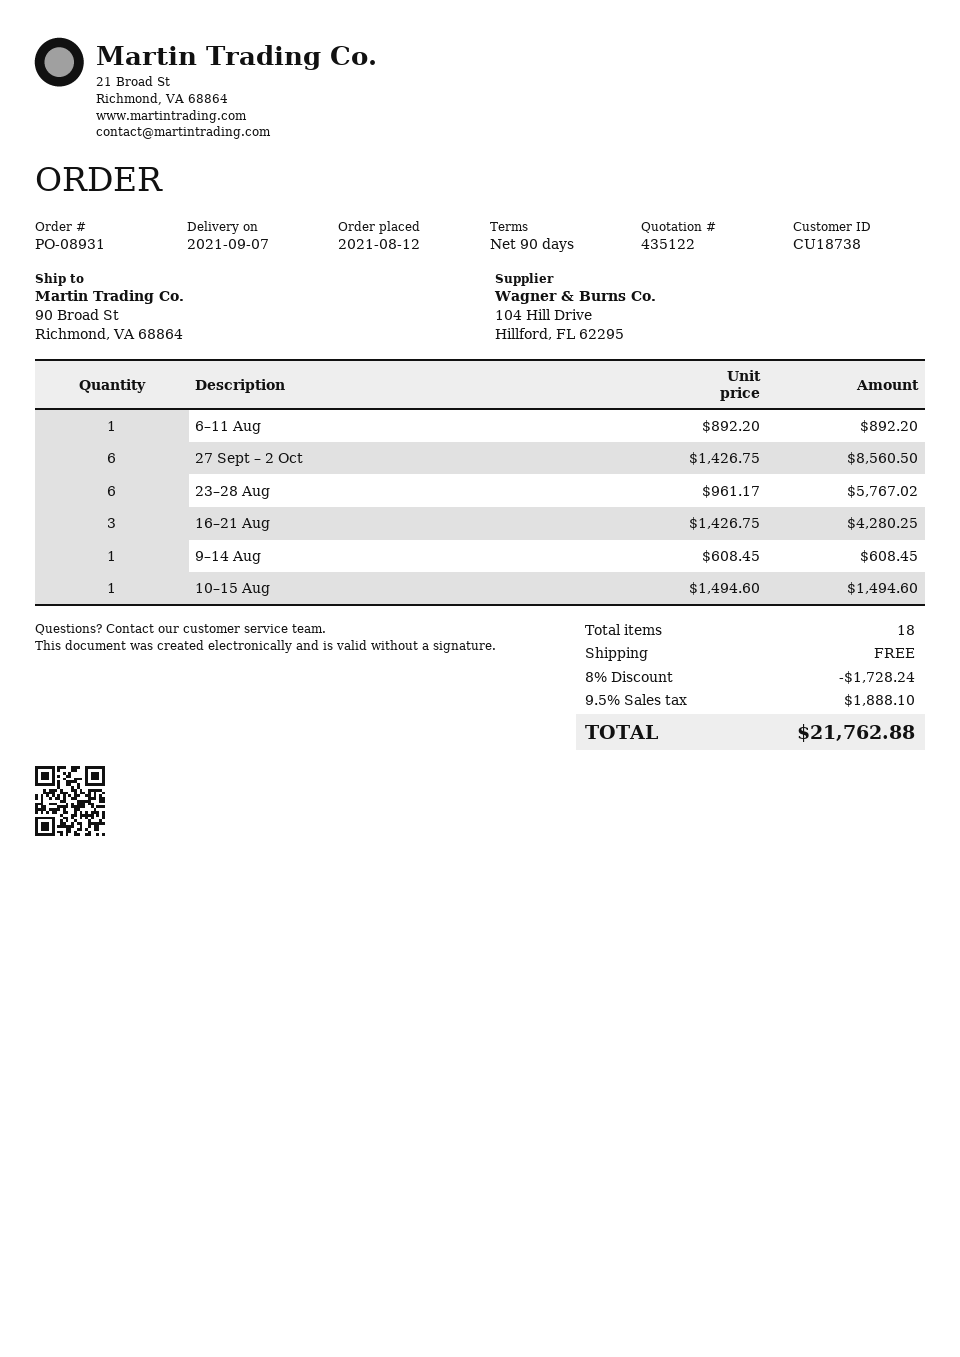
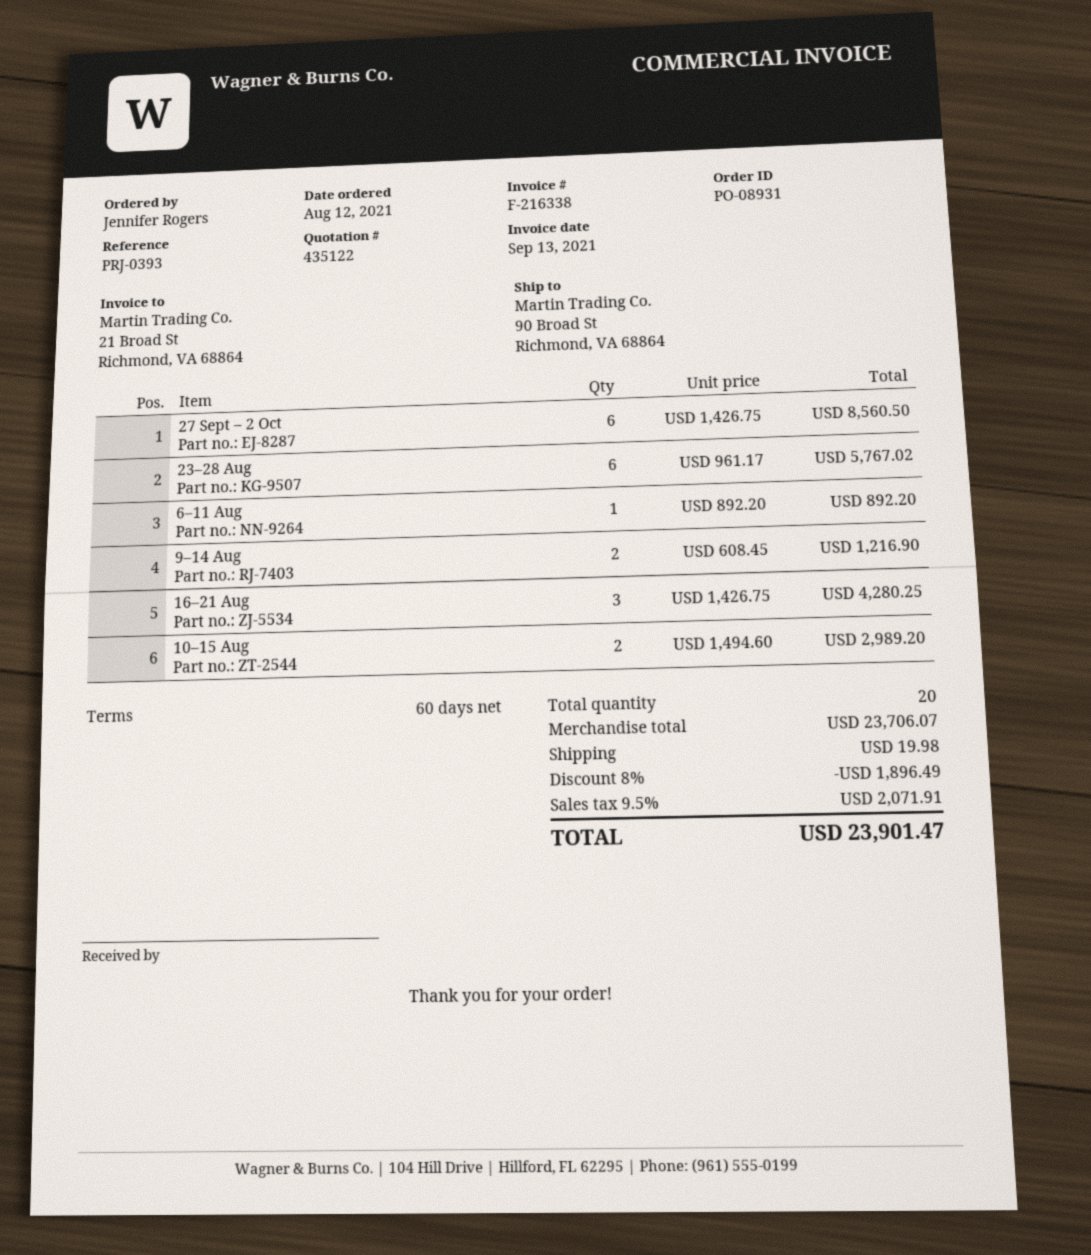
payment terms: 90 days -> 60 days
9–14 Aug: 1 x 608.45 = 608.45 -> 2 x 608.45 = 1216.90
10–15 Aug: 1 x 1494.60 = 1494.60 -> 2 x 1494.60 = 2989.20
total quantity: 18 -> 20
discount: 8% = 1728.24 -> 8% = 1896.49
shipping: 0.00 -> 19.98
tax: 9.5% = 1888.10 -> 9.5% = 2071.91
total: 21762.88 -> 23901.47

